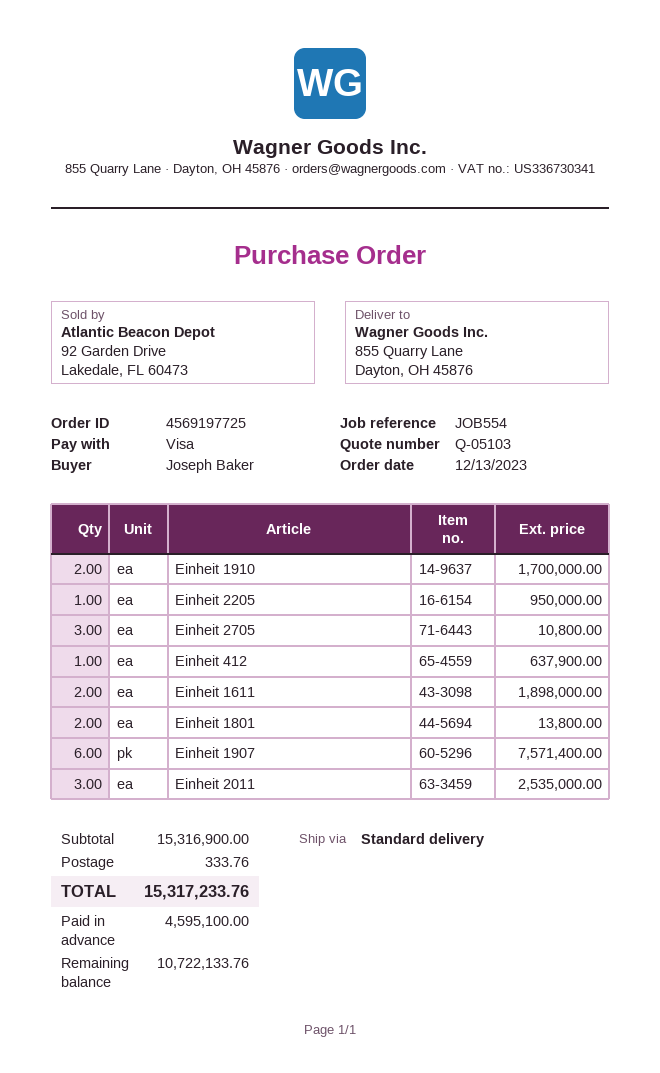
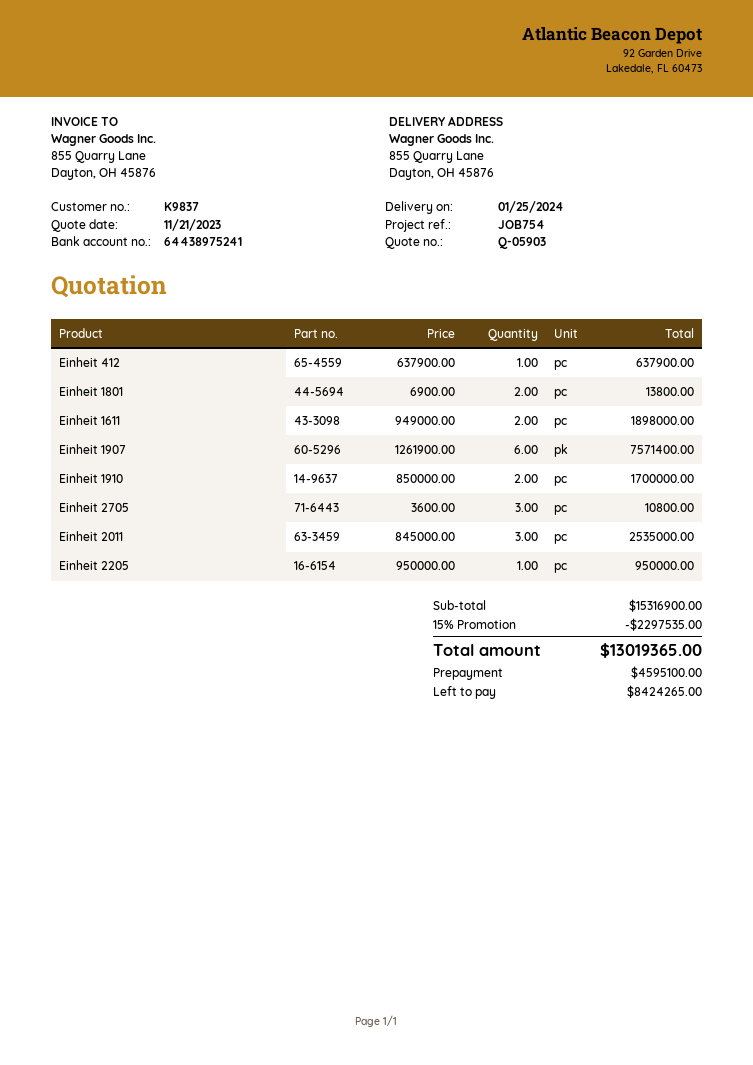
quote number: Q-05103 -> Q-05903
reference: JOB554 -> JOB754
discount: none -> 15% = 2297535.00
shipping: 333.76 -> none
total: 15317233.76 -> 13019365.00
balance: 10722133.76 -> 8424265.00

